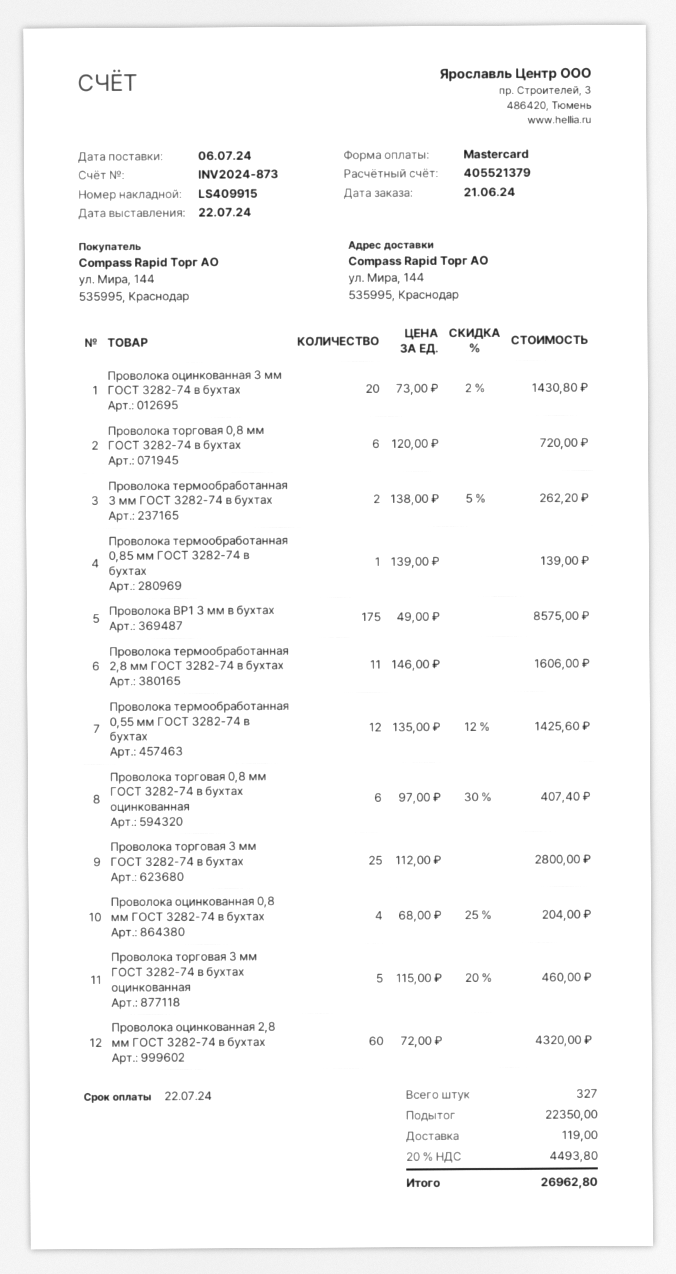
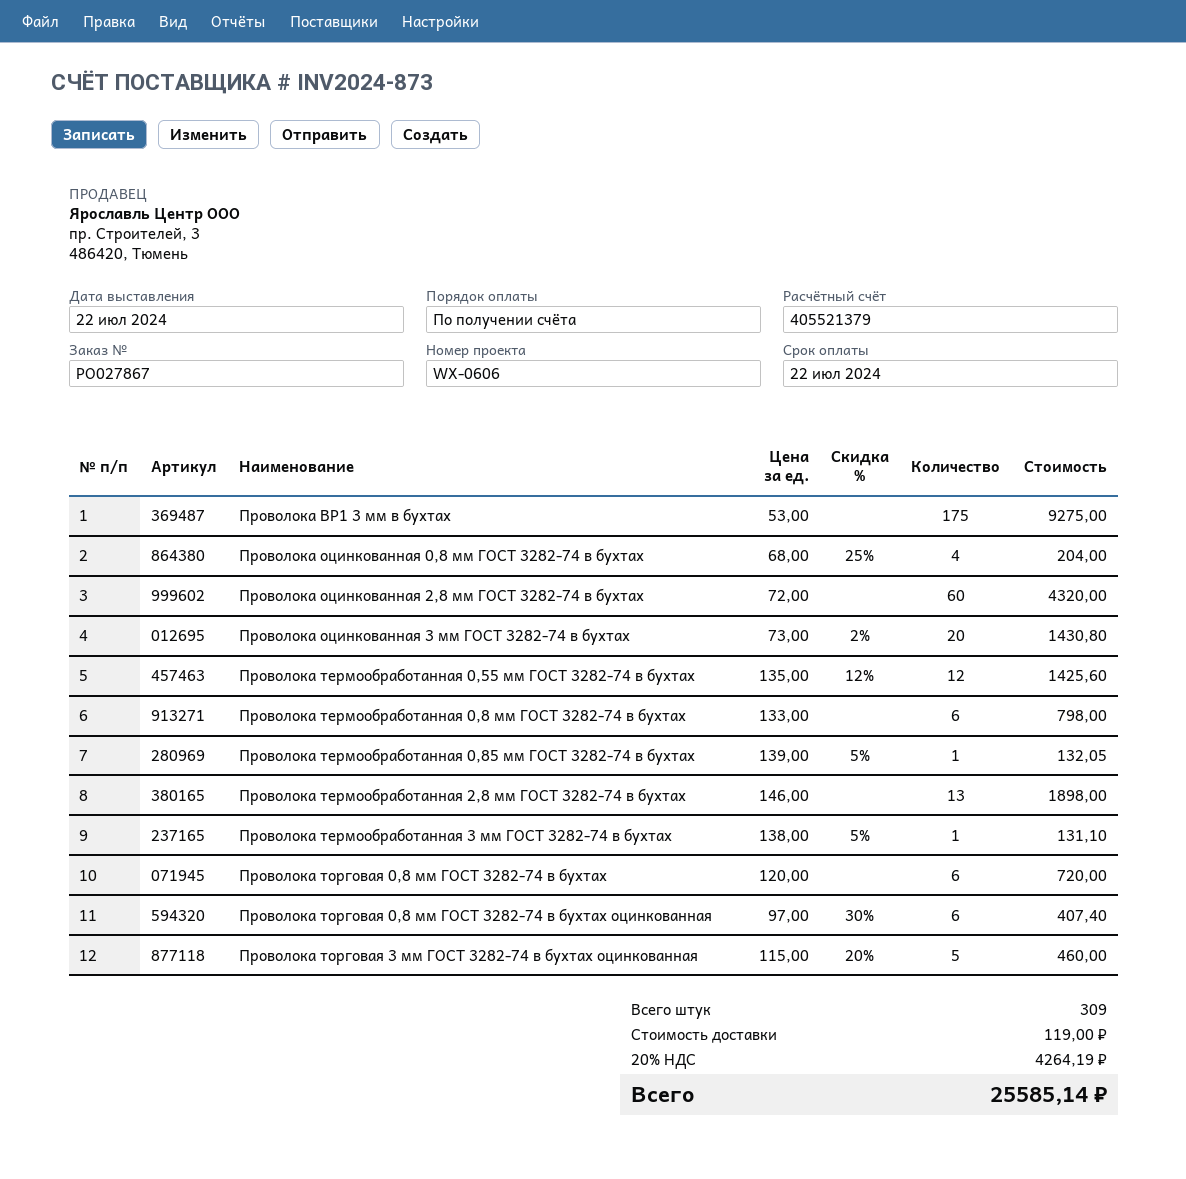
Проволока термообработанная 3 мм ГОСТ 3282-74 в бухтах: 2 x 138.00 - 5% = 262.20 -> 1 x 138.00 - 5% = 131.10
Проволока термообработанная 0,85 мм ГОСТ 3282-74 в бухтах: 1 x 139.00 = 139.00 -> 1 x 139.00 - 5% = 132.05
Проволока ВР1 3 мм в бухтах: 175 x 49.00 = 8575.00 -> 175 x 53.00 = 9275.00
Проволока термообработанная 2,8 мм ГОСТ 3282-74 в бухтах: 11 x 146.00 = 1606.00 -> 13 x 146.00 = 1898.00
Проволока торговая 3 мм ГОСТ 3282-74 в бухтах: 25 x 112.00 = 2800.00 -> none
Проволока термообработанная 0,8 мм ГОСТ 3282-74 в бухтах: none -> 6 x 133.00 = 798.00
total quantity: 327 -> 309
tax: 20% = 4493.80 -> 20% = 4264.19
total: 26962.80 -> 25585.14

